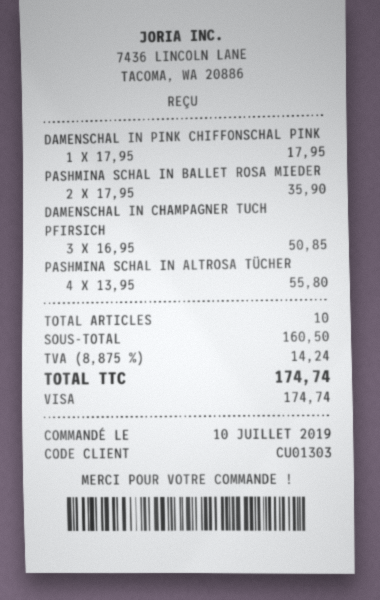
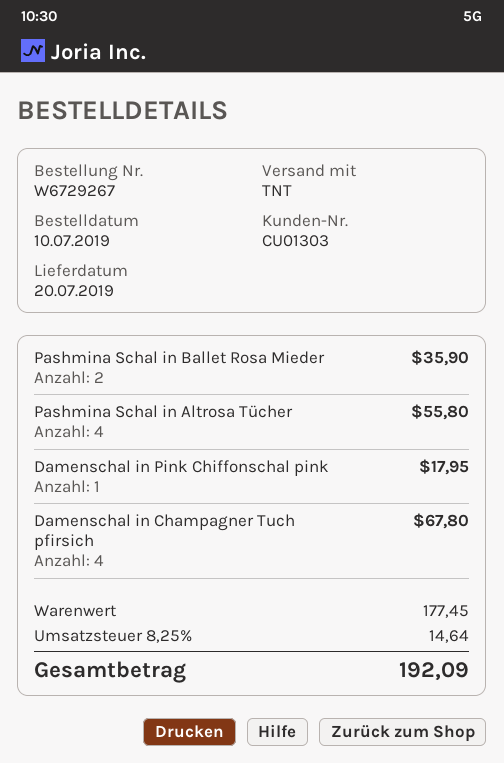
DAMENSCHAL IN CHAMPAGNER TUCH PFIRSICH: 3 for 50.85 -> 4 for 67.80
subtotal: 160.50 -> 177.45
tax: 8.875% = 14.24 -> 8.25% = 14.64
total: 174.74 -> 192.09

